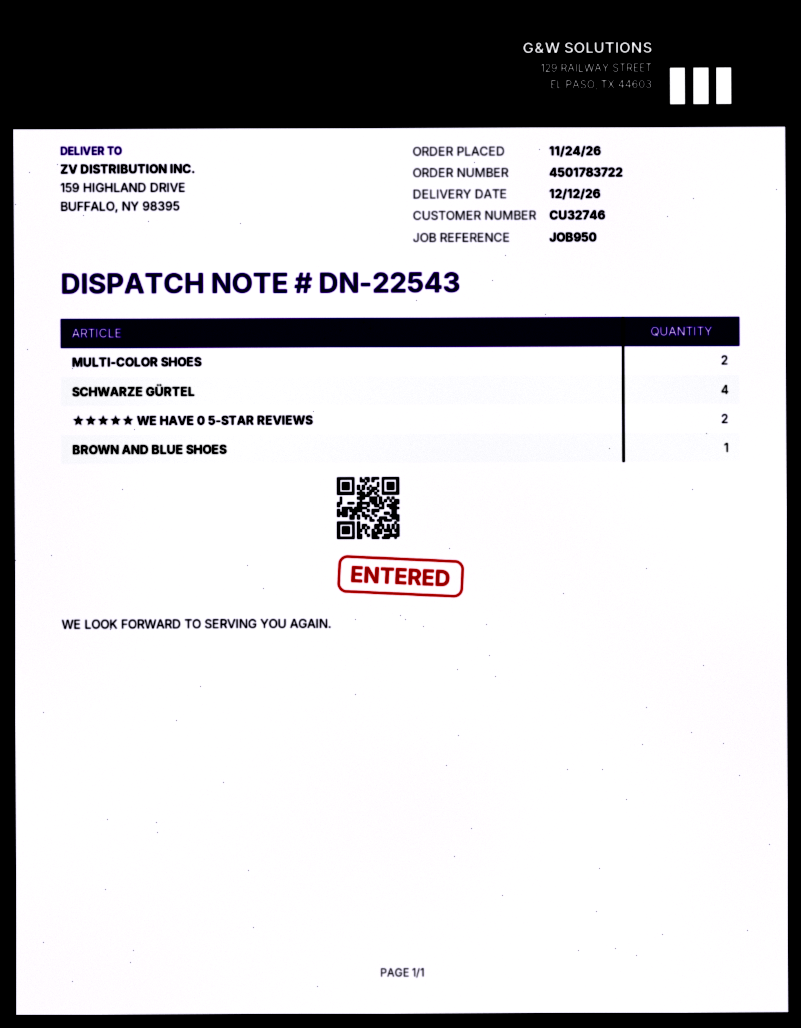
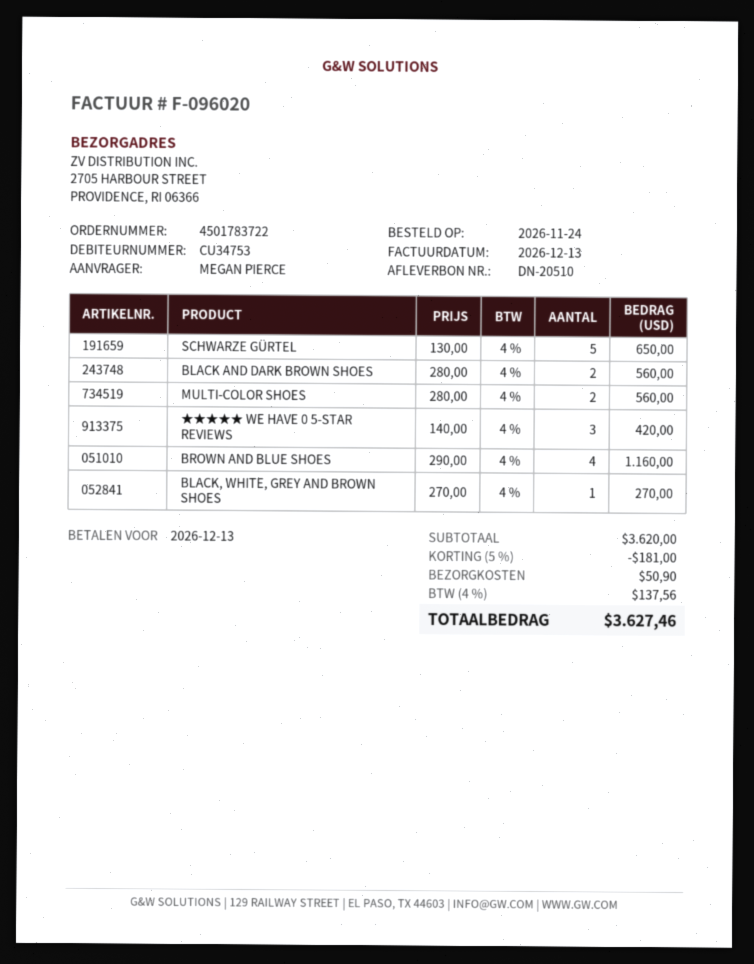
delivery note number: DN-22543 -> DN-20510
customer number: CU32746 -> CU34753
ship to: 159 HIGHLAND DRIVE, BUFFALO, NY 98395 -> 2705 HARBOUR STREET, PROVIDENCE, RI 06366
SCHWARZE GÜRTEL: 4 -> 5
★★★★★ WE HAVE 0 5-STAR REVIEWS: 2 -> 3
BROWN AND BLUE SHOES: 1 -> 4
BLACK AND DARK BROWN SHOES: none -> 2
BLACK, WHITE, GREY AND BROWN SHOES: none -> 1

